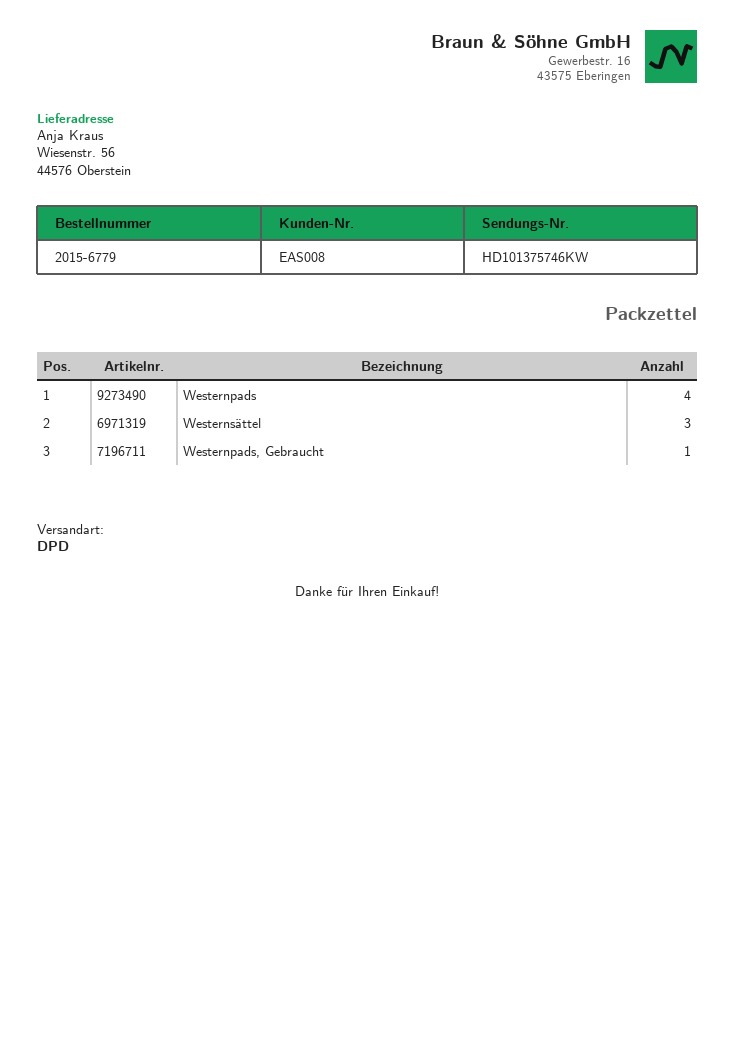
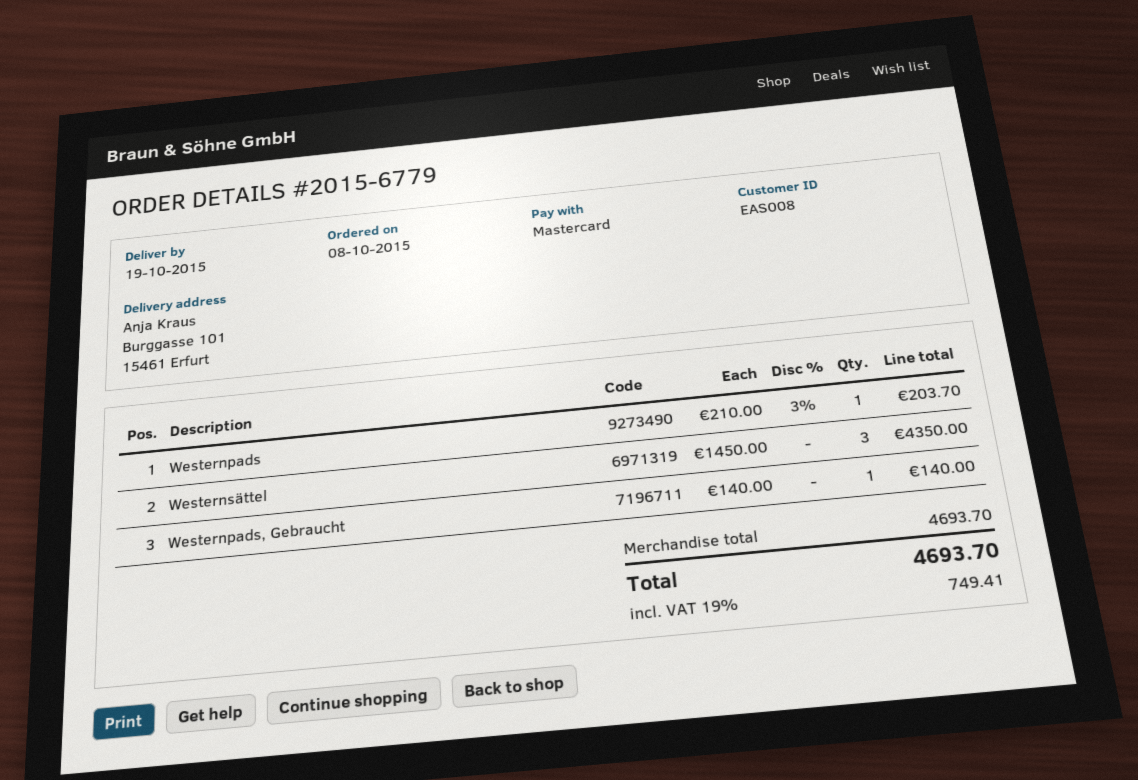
ship to: Wiesenstr. 56, 44576 Oberstein -> Burggasse 101, 15461 Erfurt
Westernpads: 4 -> 1

